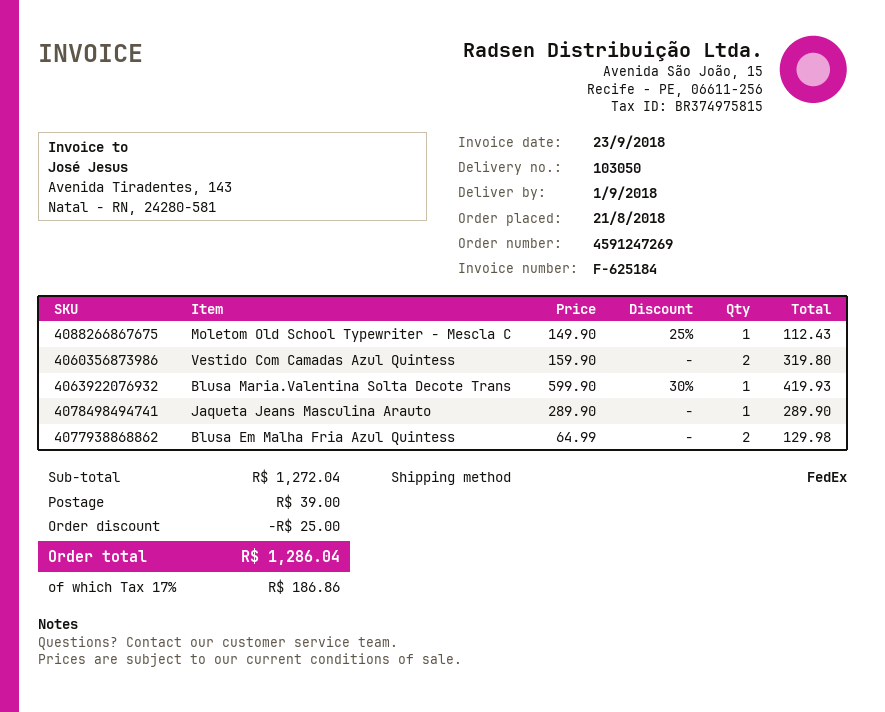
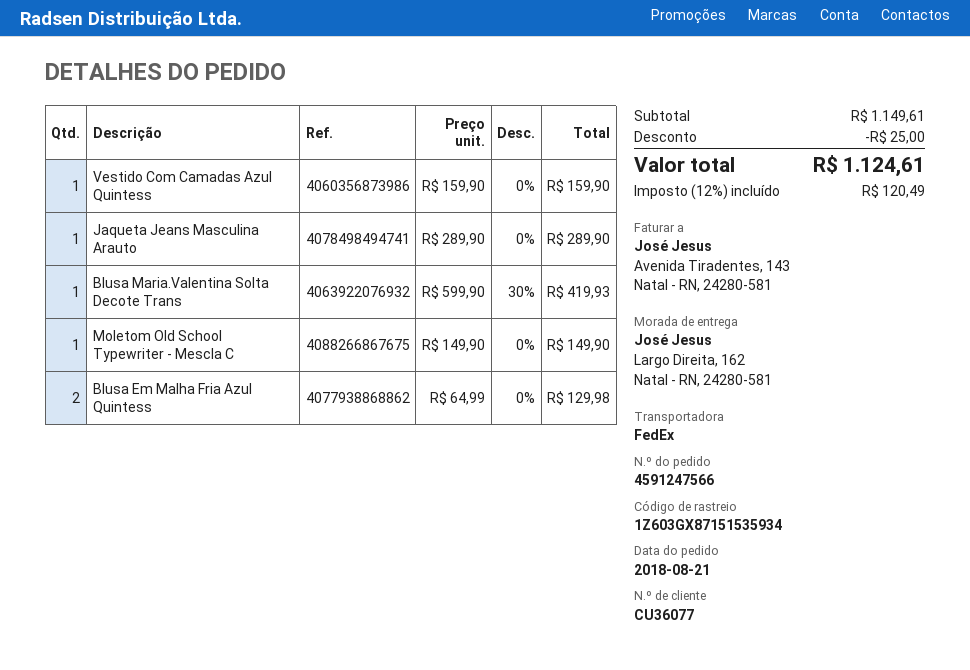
order number: 4591247269 -> 4591247566
Moletom Old School Typewriter - Mescla C: 1 x 149.90 - 25% = 112.43 -> 1 x 149.90 = 149.90
Vestido Com Camadas Azul Quintess: 2 x 159.90 = 319.80 -> 1 x 159.90 = 159.90
subtotal: 1272.04 -> 1149.61
shipping: 39.00 -> none
tax: 17% = 186.86 -> 12% = 120.49
total: 1286.04 -> 1124.61

